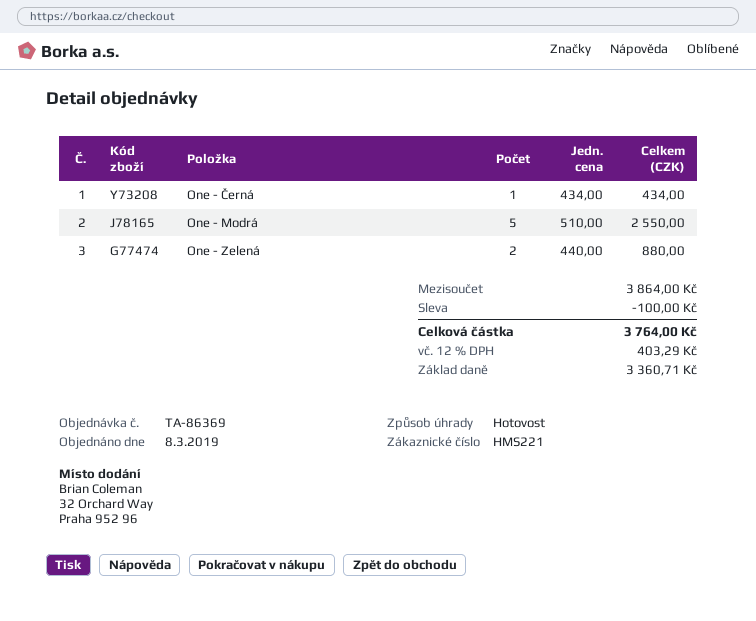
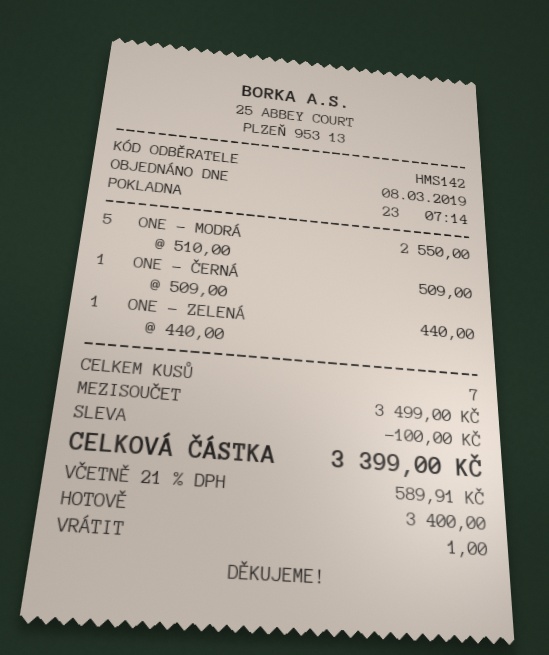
customer number: HMS221 -> HMS142
One - Černá: 1 x 434.00 = 434.00 -> 1 x 509.00 = 509.00
One - Zelená: 2 x 440.00 = 880.00 -> 1 x 440.00 = 440.00
subtotal: 3864.00 -> 3499.00
tax: 12% = 403.29 -> 21% = 589.91
total: 3764.00 -> 3399.00

